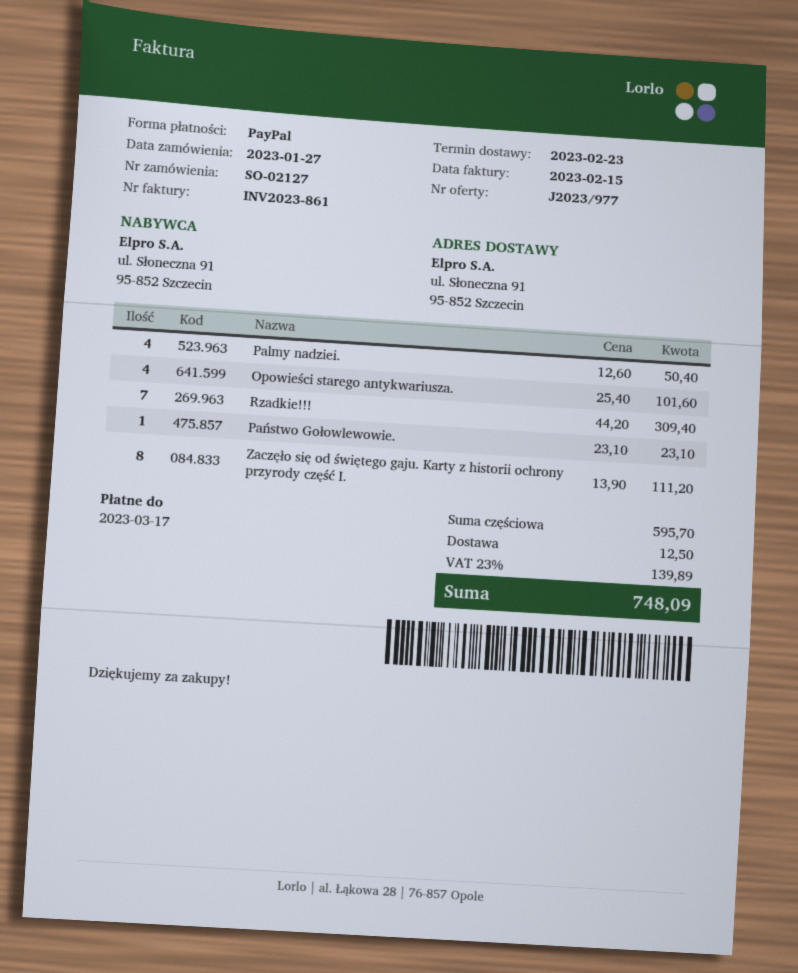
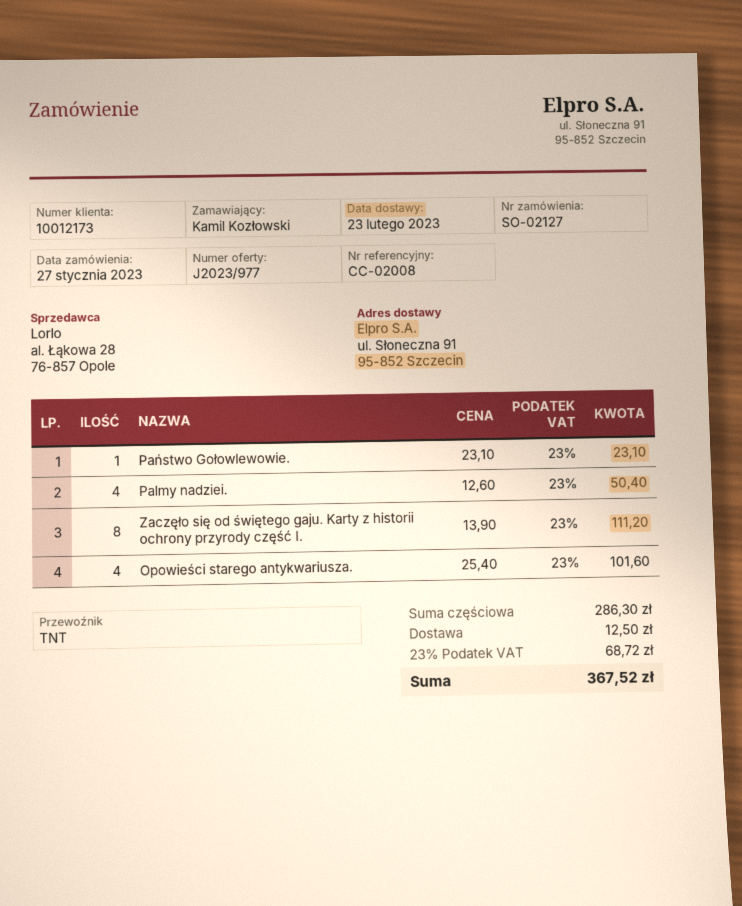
Rzadkie!!!: 7 x 44.20 = 309.40 -> none
subtotal: 595.70 -> 286.30
tax: 23% = 139.89 -> 23% = 68.72
total: 748.09 -> 367.52

